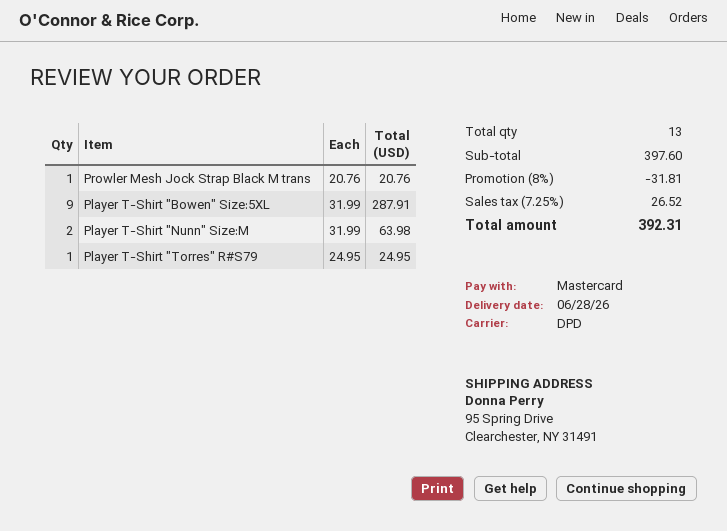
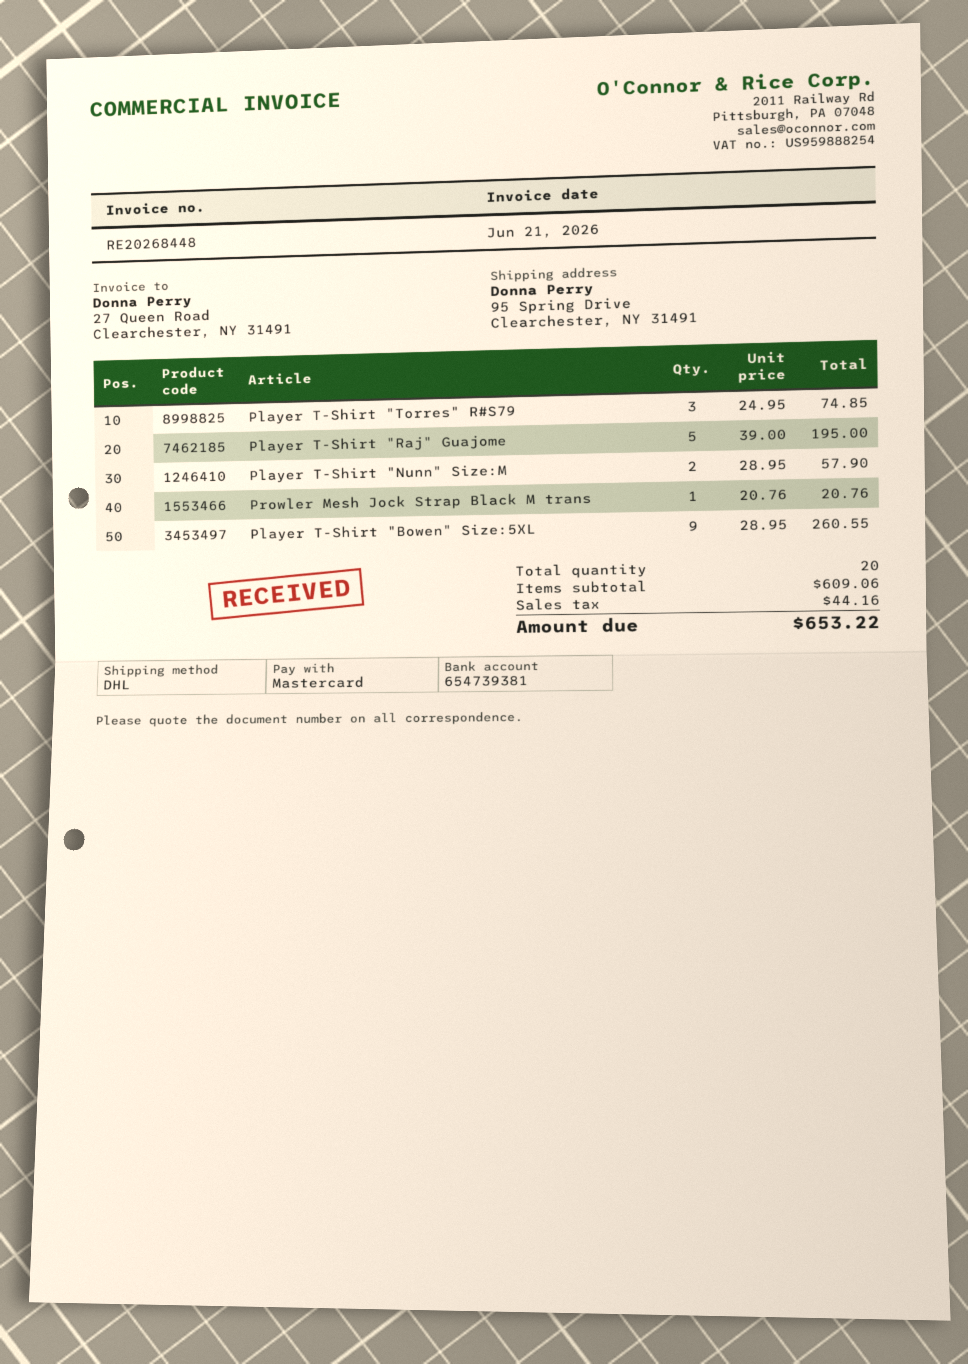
shipping method: DPD -> DHL
Player T-Shirt "Bowen" Size:5XL: 9 x 31.99 = 287.91 -> 9 x 28.95 = 260.55
Player T-Shirt "Nunn" Size:M: 2 x 31.99 = 63.98 -> 2 x 28.95 = 57.90
Player T-Shirt "Torres" R#S79: 1 x 24.95 = 24.95 -> 3 x 24.95 = 74.85
Player T-Shirt "Raj" Guajome: none -> 5 x 39.00 = 195.00
total quantity: 13 -> 20
subtotal: 397.60 -> 609.06
discount: 8% = 31.81 -> none
tax: 26.52 -> 44.16
total: 392.31 -> 653.22

